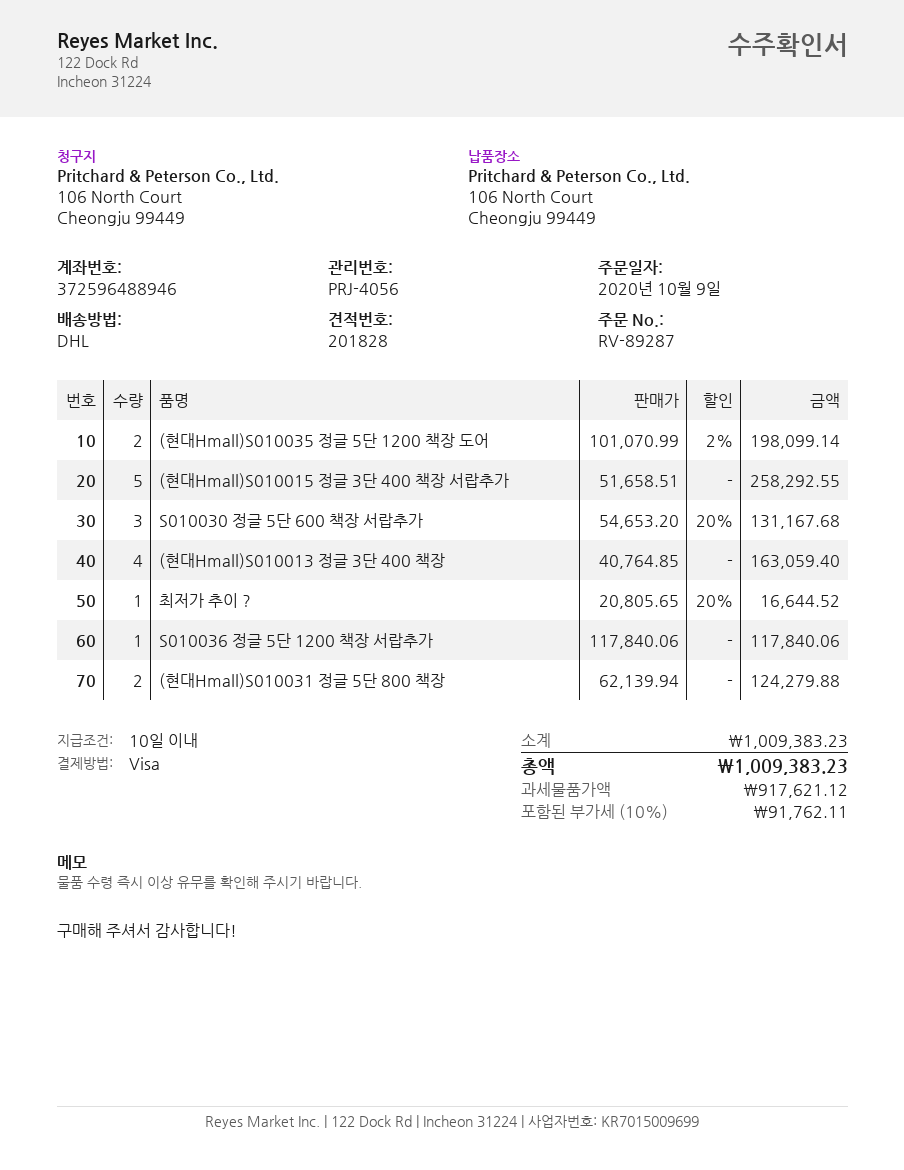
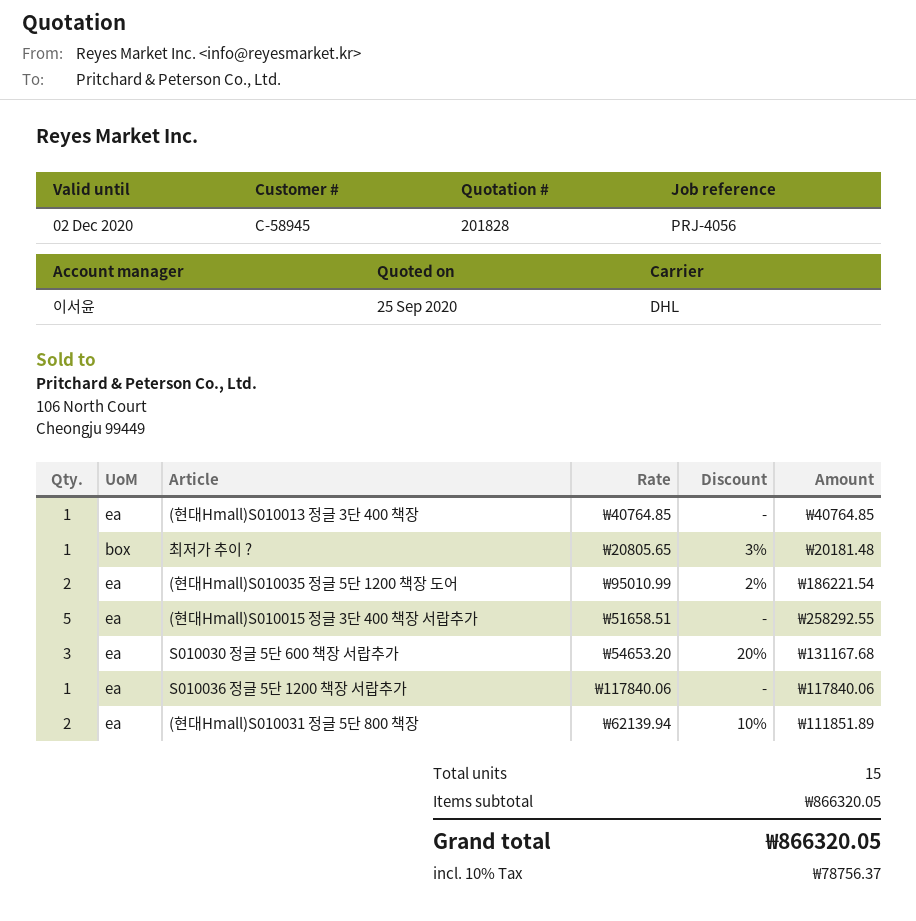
(현대Hmall)S010035 정글 5단 1200 책장 도어: 2 x 101070.99 - 2% = 198099.14 -> 2 x 95010.99 - 2% = 186221.54
(현대Hmall)S010013 정글 3단 400 책장: 4 x 40764.85 = 163059.40 -> 1 x 40764.85 = 40764.85
최저가 추이 ?: 1 x 20805.65 - 20% = 16644.52 -> 1 x 20805.65 - 3% = 20181.48
(현대Hmall)S010031 정글 5단 800 책장: 2 x 62139.94 = 124279.88 -> 2 x 62139.94 - 10% = 111851.89
subtotal: 1009383.23 -> 866320.05
tax: 10% = 91762.11 -> 10% = 78756.37
total: 1009383.23 -> 866320.05

